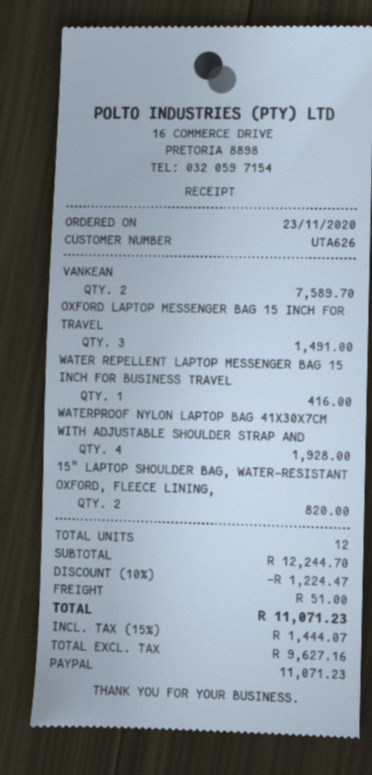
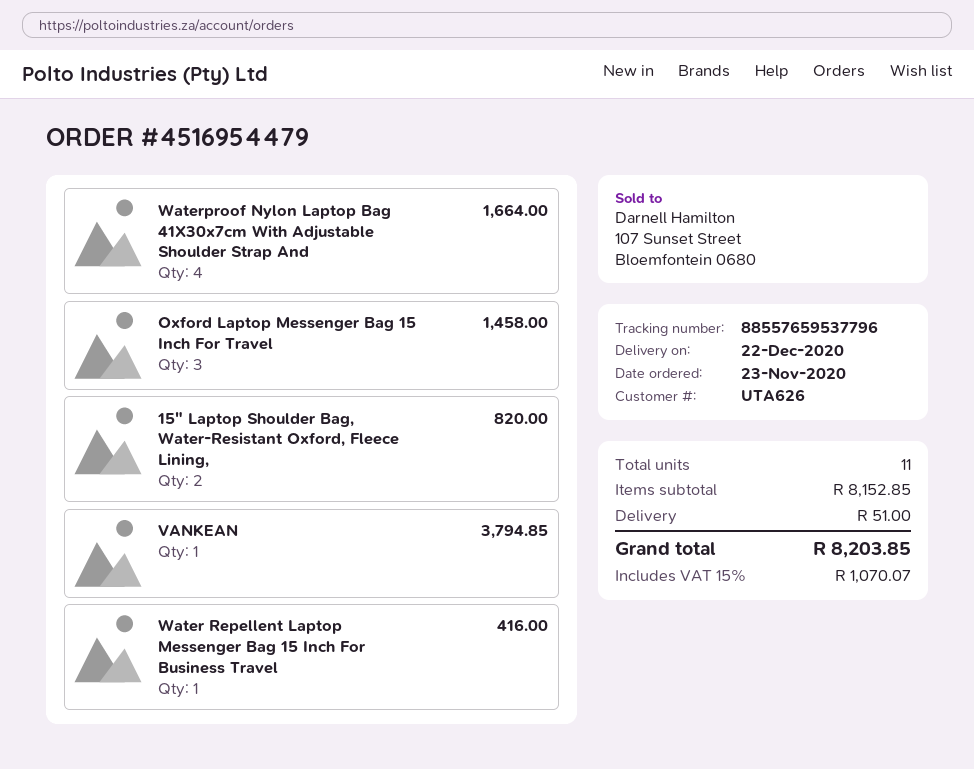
VANKEAN: 2 for 7589.70 -> 1 for 3794.85
OXFORD LAPTOP MESSENGER BAG 15 INCH FOR TRAVEL: 3 for 1491.00 -> 3 for 1458.00
WATERPROOF NYLON LAPTOP BAG 41X30X7CM WITH ADJUSTABLE SHOULDER STRAP AND: 4 for 1928.00 -> 4 for 1664.00
total quantity: 12 -> 11
subtotal: 12244.70 -> 8152.85
discount: 10% = 1224.47 -> none
tax: 15% = 1444.07 -> 15% = 1070.07
total: 11071.23 -> 8203.85

